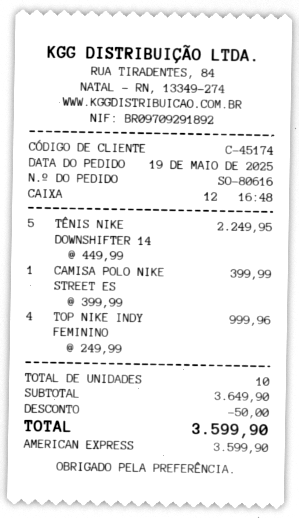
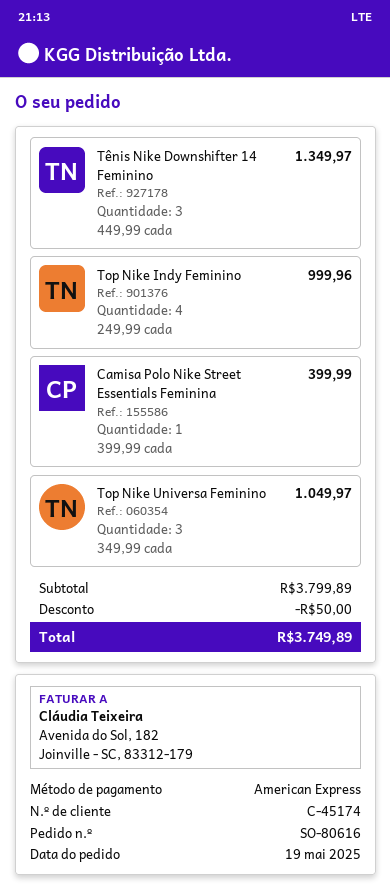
TÊNIS NIKE DOWNSHIFTER 14: 5 x 449.99 = 2249.95 -> 3 x 449.99 = 1349.97
Top Nike Universa Feminino: none -> 3 x 349.99 = 1049.97
subtotal: 3649.90 -> 3799.89
total: 3599.90 -> 3749.89

